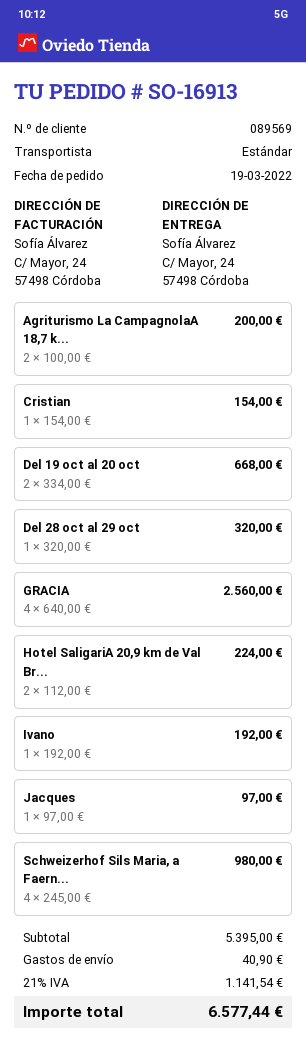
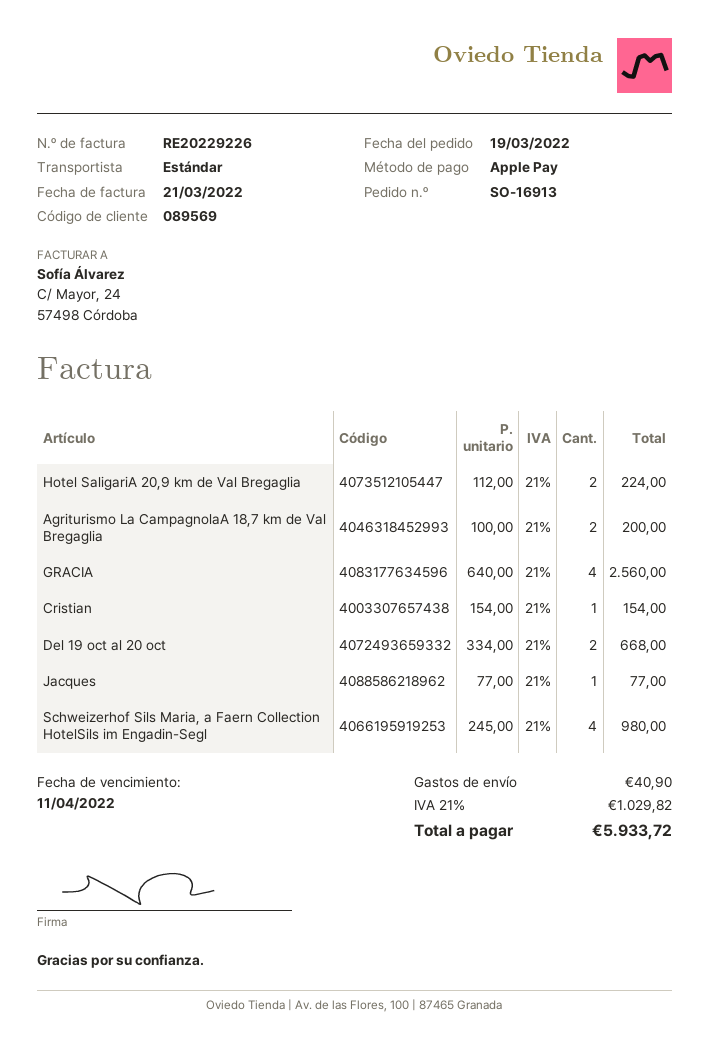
Del 28 oct al 29 oct: 1 x 320.00 = 320.00 -> none
Ivano: 1 x 192.00 = 192.00 -> none
Jacques: 1 x 97.00 = 97.00 -> 1 x 77.00 = 77.00
tax: 21% = 1141.54 -> 21% = 1029.82
total: 6577.44 -> 5933.72

